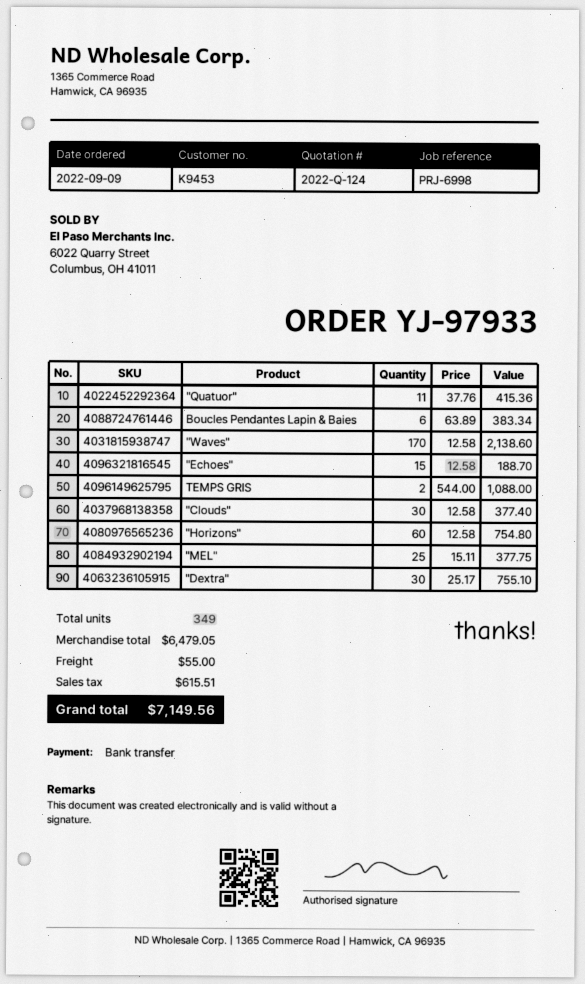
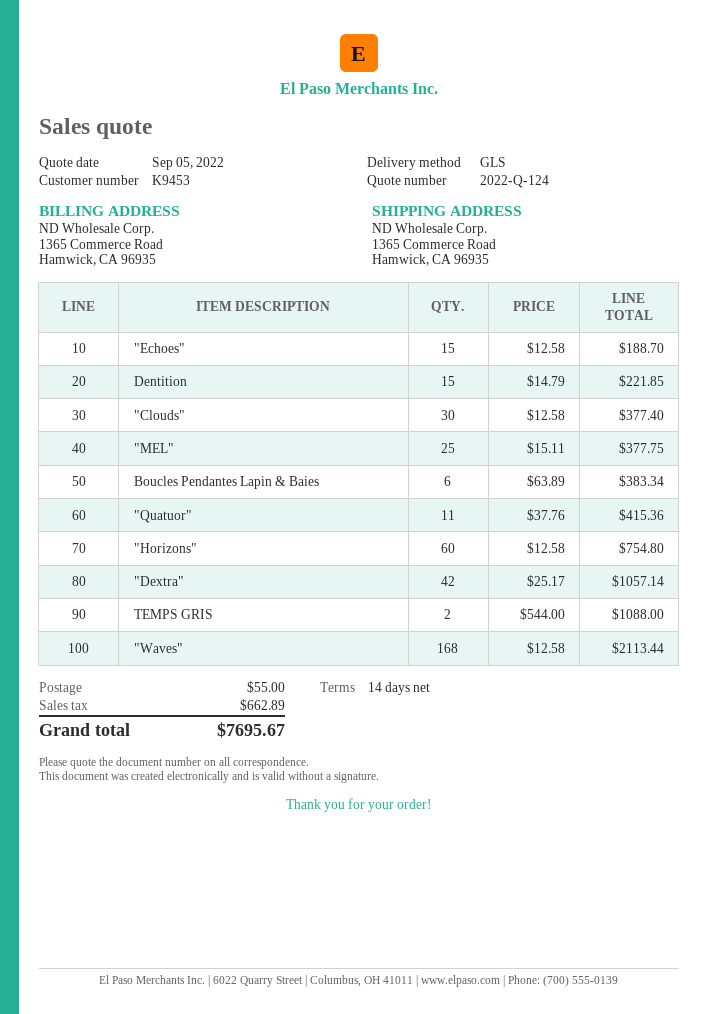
"Waves": 170 x 12.58 = 2138.60 -> 168 x 12.58 = 2113.44
"Dextra": 30 x 25.17 = 755.10 -> 42 x 25.17 = 1057.14
Dentition: none -> 15 x 14.79 = 221.85
tax: 615.51 -> 662.89
total: 7149.56 -> 7695.67

